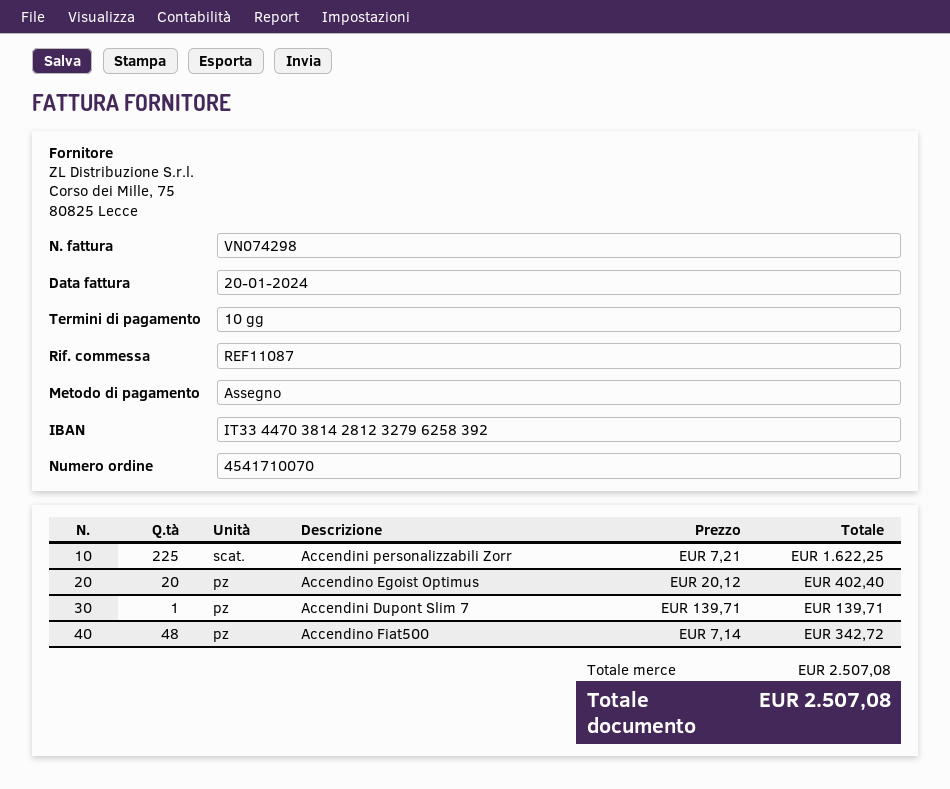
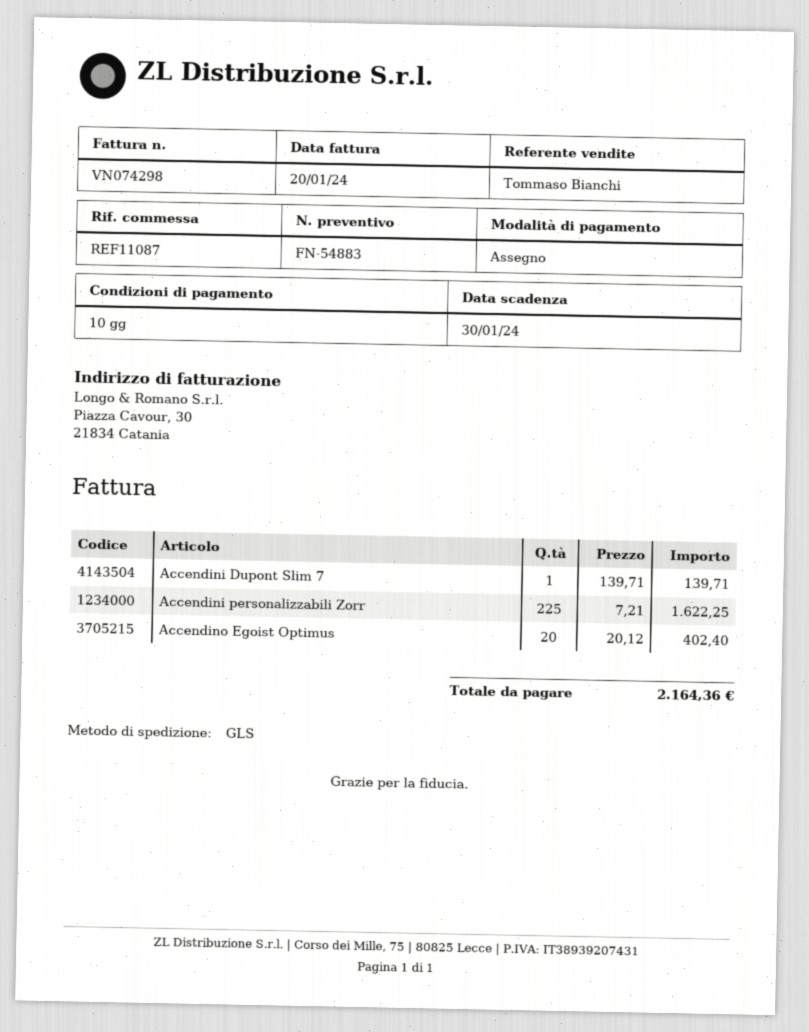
Accendino Fiat500: 48 x 7.14 = 342.72 -> none
total: 2507.08 -> 2164.36

